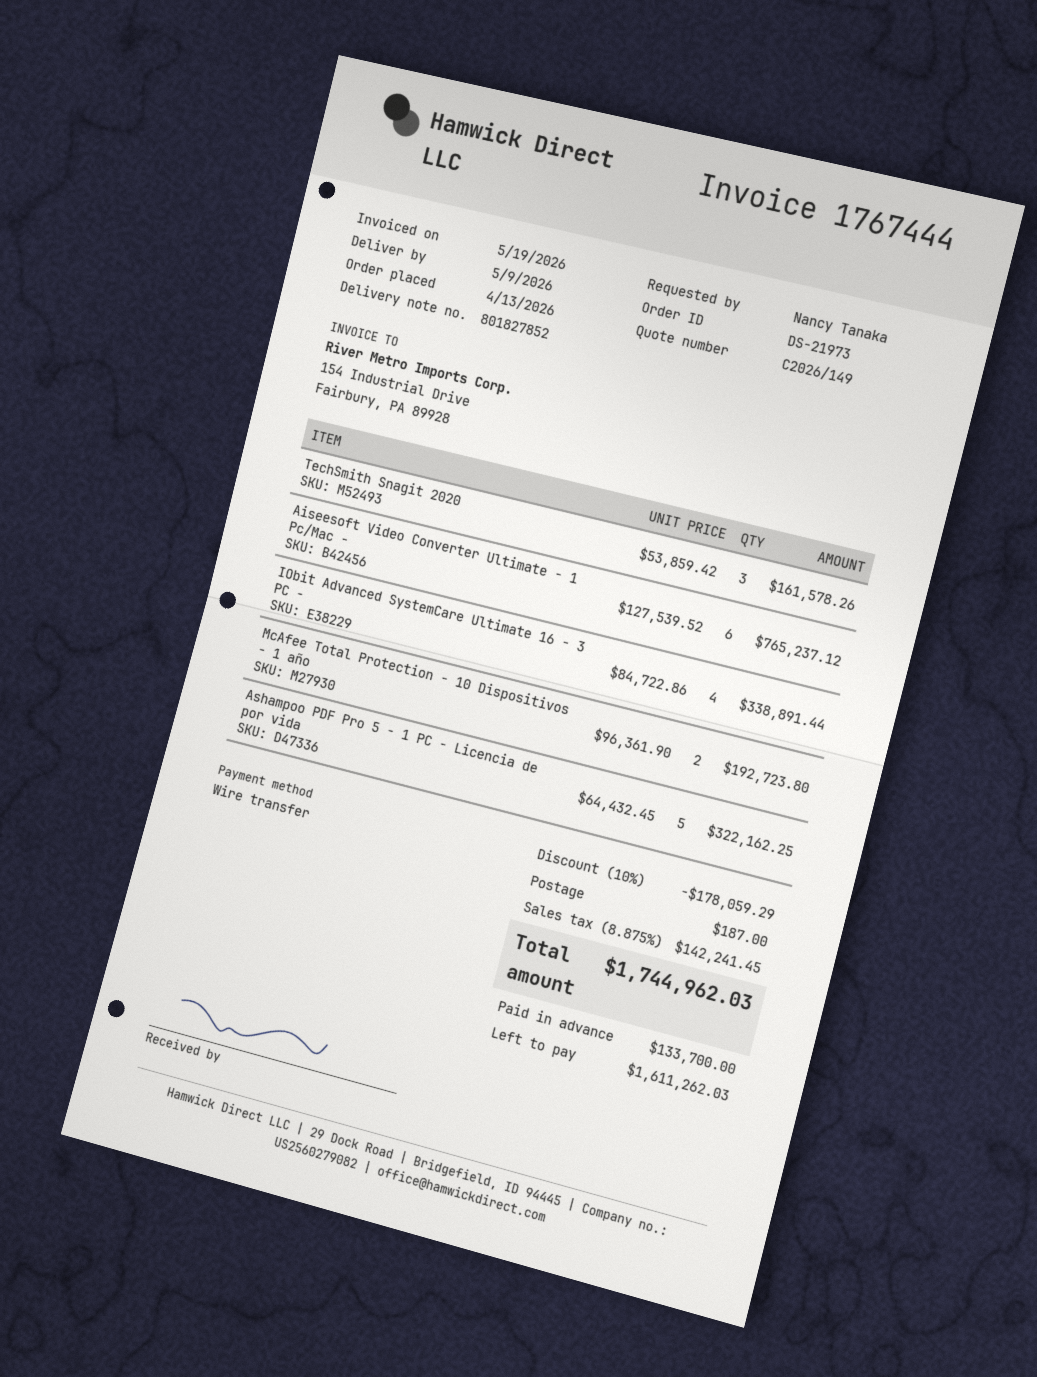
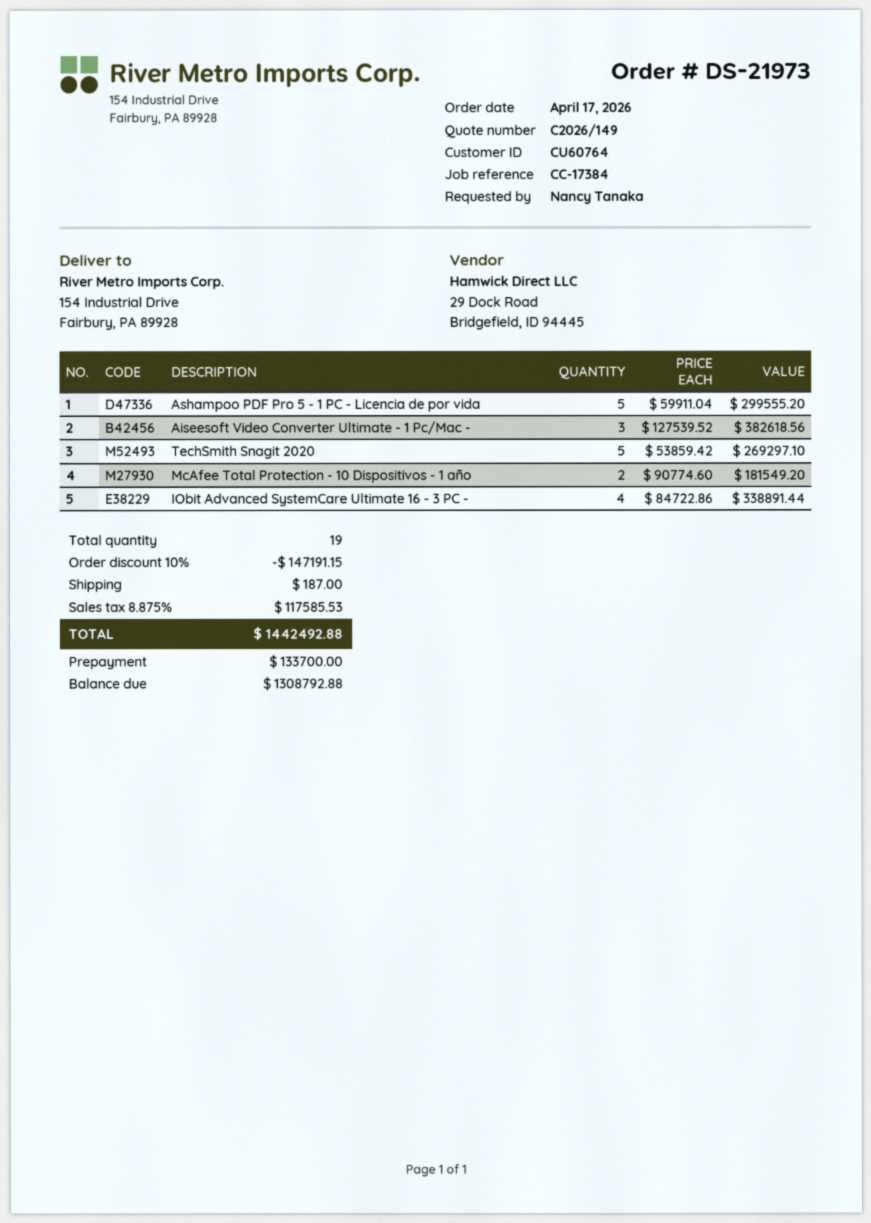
order date: 2026-04-13 -> 2026-04-17
TechSmith Snagit 2020: 3 x 53859.42 = 161578.26 -> 5 x 53859.42 = 269297.10
Aiseesoft Video Converter Ultimate - 1 Pc/Mac -: 6 x 127539.52 = 765237.12 -> 3 x 127539.52 = 382618.56
McAfee Total Protection - 10 Dispositivos - 1 año: 2 x 96361.90 = 192723.80 -> 2 x 90774.60 = 181549.20
Ashampoo PDF Pro 5 - 1 PC - Licencia de por vida: 5 x 64432.45 = 322162.25 -> 5 x 59911.04 = 299555.20
discount: 10% = 178059.29 -> 10% = 147191.15
tax: 8.875% = 142241.45 -> 8.875% = 117585.53
total: 1744962.03 -> 1442492.88
balance: 1611262.03 -> 1308792.88

